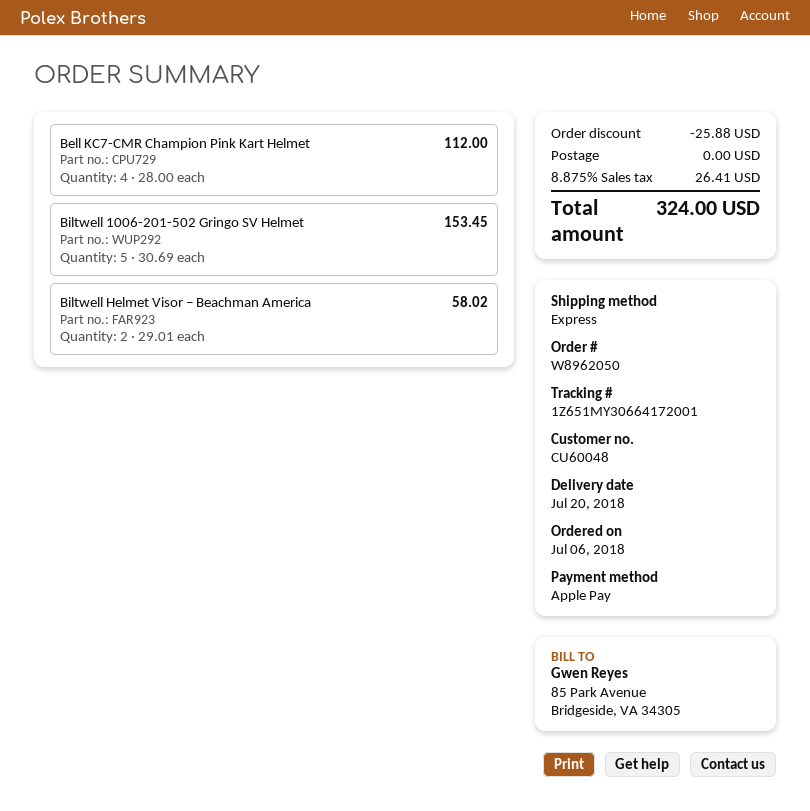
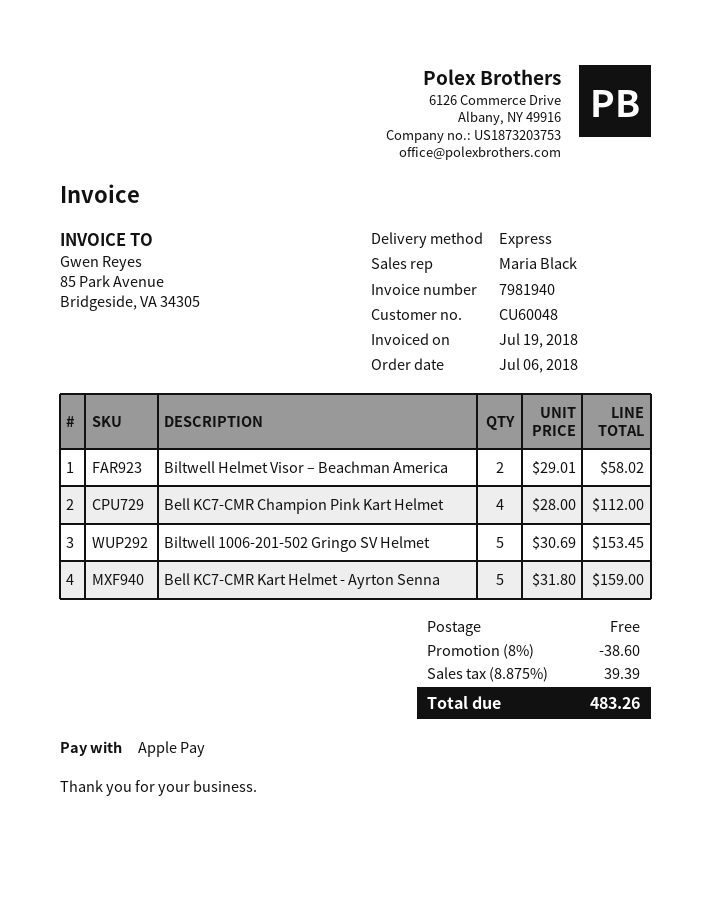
Bell KC7-CMR Kart Helmet - Ayrton Senna: none -> 5 x 31.80 = 159.00
discount: 25.88 -> 38.60
tax: 8.875% = 26.41 -> 8.875% = 39.39
total: 324.00 -> 483.26

